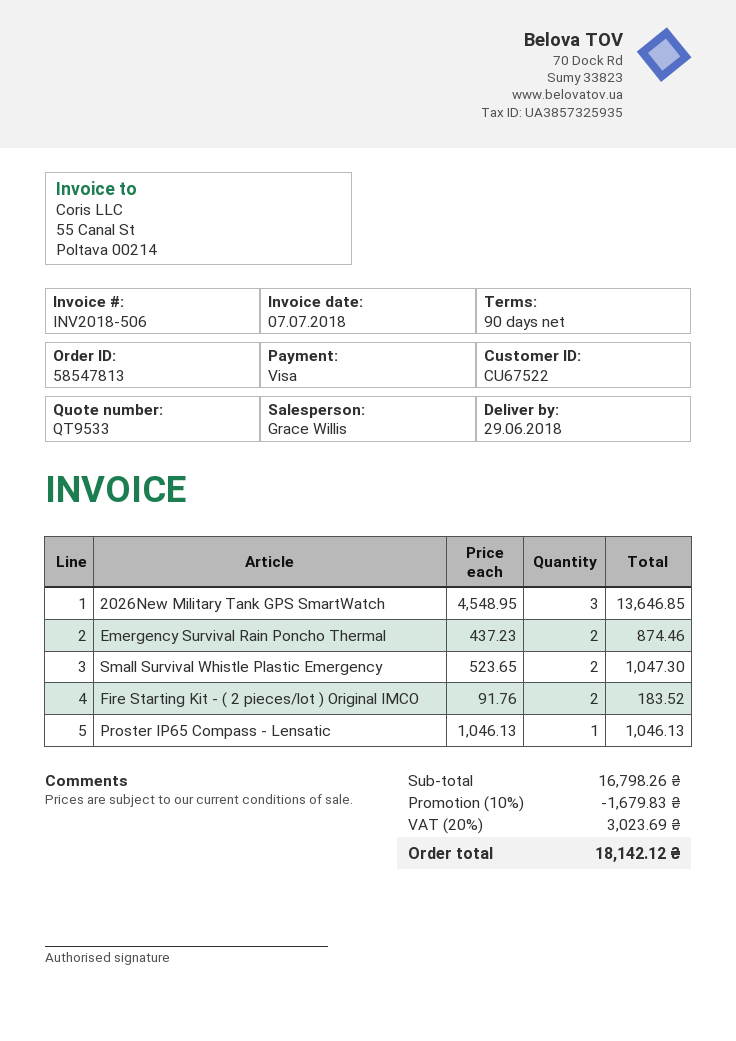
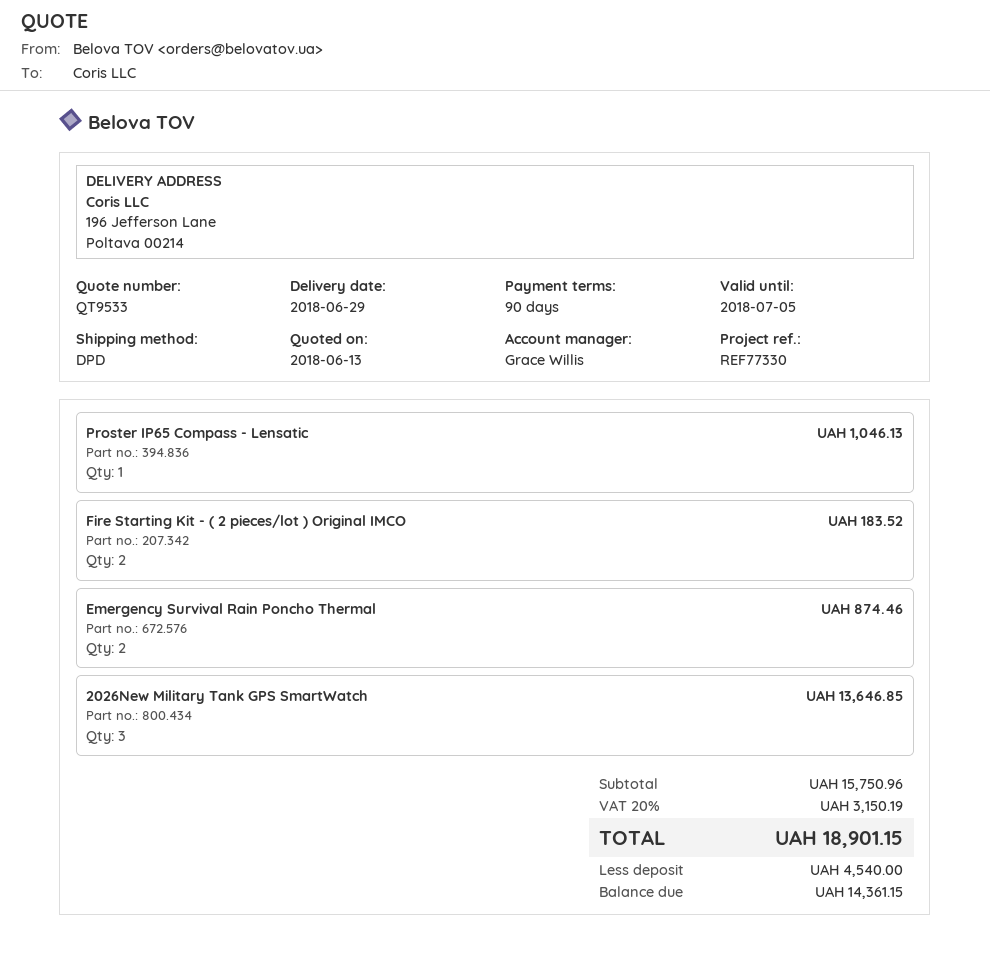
Small Survival Whistle Plastic Emergency: 2 for 1047.30 -> none
subtotal: 16798.26 -> 15750.96
discount: 10% = 1679.83 -> none
tax: 20% = 3023.69 -> 20% = 3150.19
total: 18142.12 -> 18901.15

